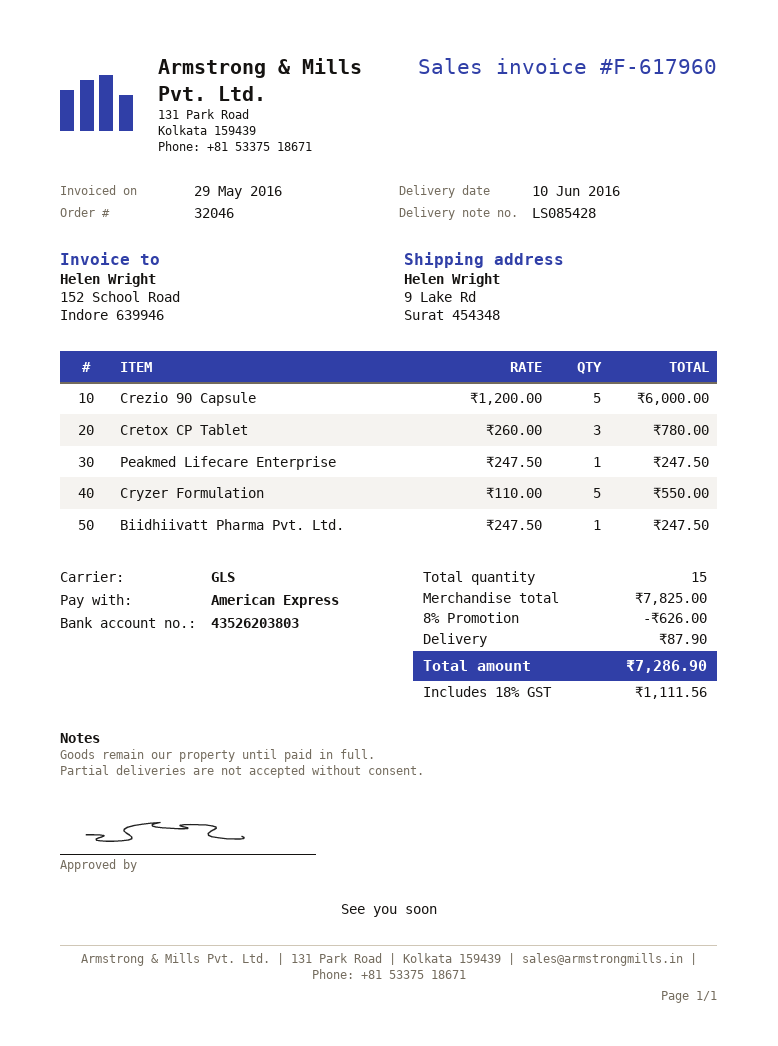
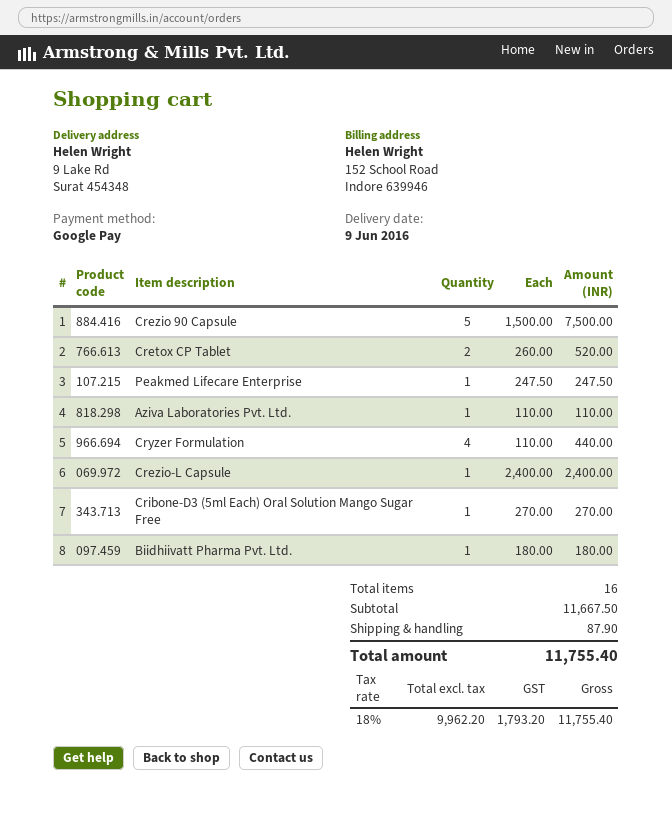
delivery date: 2016-06-10 -> 2016-06-09
payment method: American Express -> Google Pay
Crezio 90 Capsule: 5 x 1200.00 = 6000.00 -> 5 x 1500.00 = 7500.00
Cretox CP Tablet: 3 x 260.00 = 780.00 -> 2 x 260.00 = 520.00
Cryzer Formulation: 5 x 110.00 = 550.00 -> 4 x 110.00 = 440.00
Biidhiivatt Pharma Pvt. Ltd.: 1 x 247.50 = 247.50 -> 1 x 180.00 = 180.00
Aziva Laboratories Pvt. Ltd.: none -> 1 x 110.00 = 110.00
Crezio-L Capsule: none -> 1 x 2400.00 = 2400.00
Cribone-D3 (5ml Each) Oral Solution Mango Sugar Free: none -> 1 x 270.00 = 270.00
total quantity: 15 -> 16
subtotal: 7825.00 -> 11667.50
discount: 8% = 626.00 -> none
tax: 18% = 1111.56 -> 18% = 1793.20
total: 7286.90 -> 11755.40

